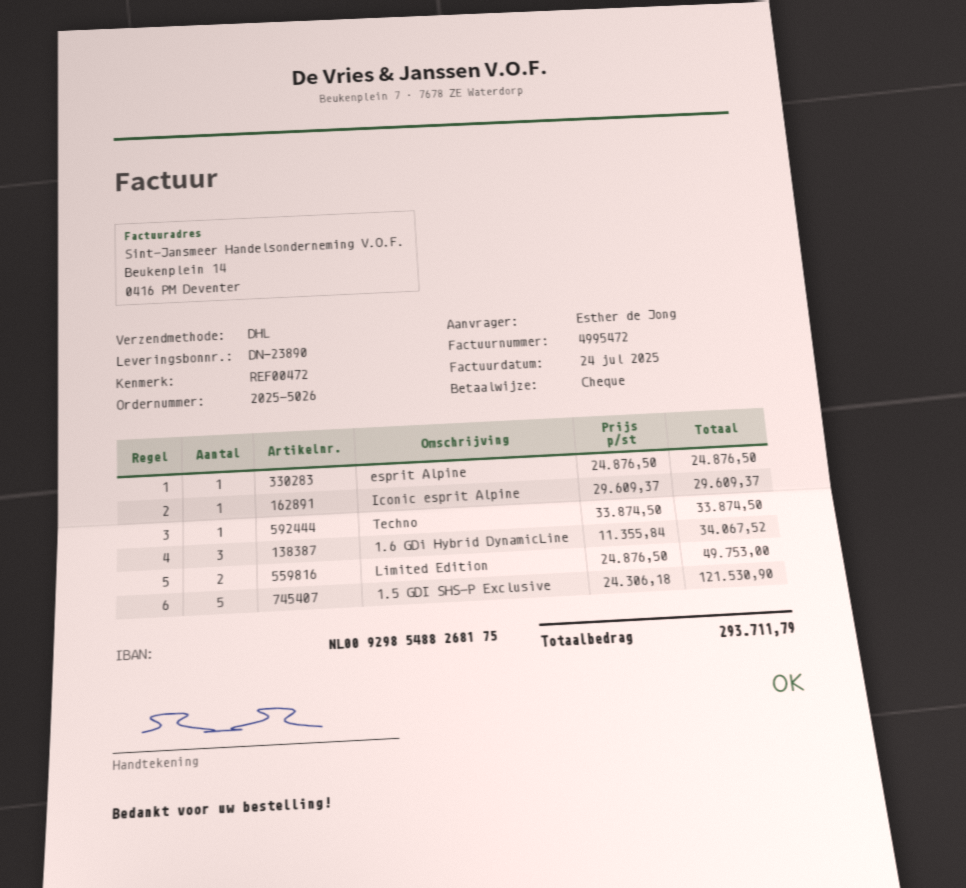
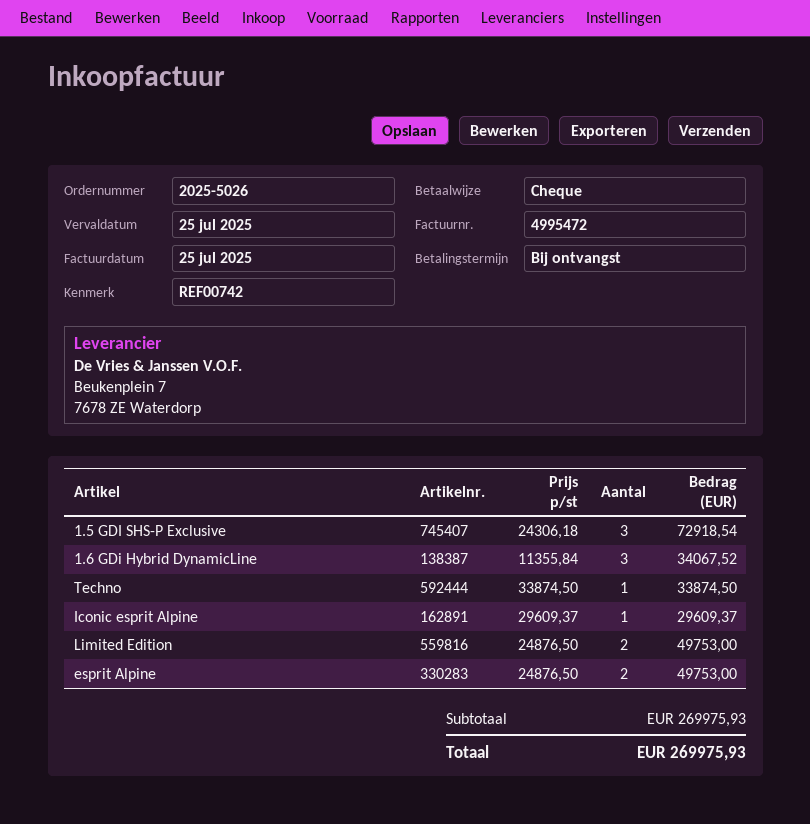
invoice date: 2025-07-24 -> 2025-07-25
reference: REF00472 -> REF00742
esprit Alpine: 1 x 24876.50 = 24876.50 -> 2 x 24876.50 = 49753.00
1.5 GDI SHS-P Exclusive: 5 x 24306.18 = 121530.90 -> 3 x 24306.18 = 72918.54
total: 293711.79 -> 269975.93

